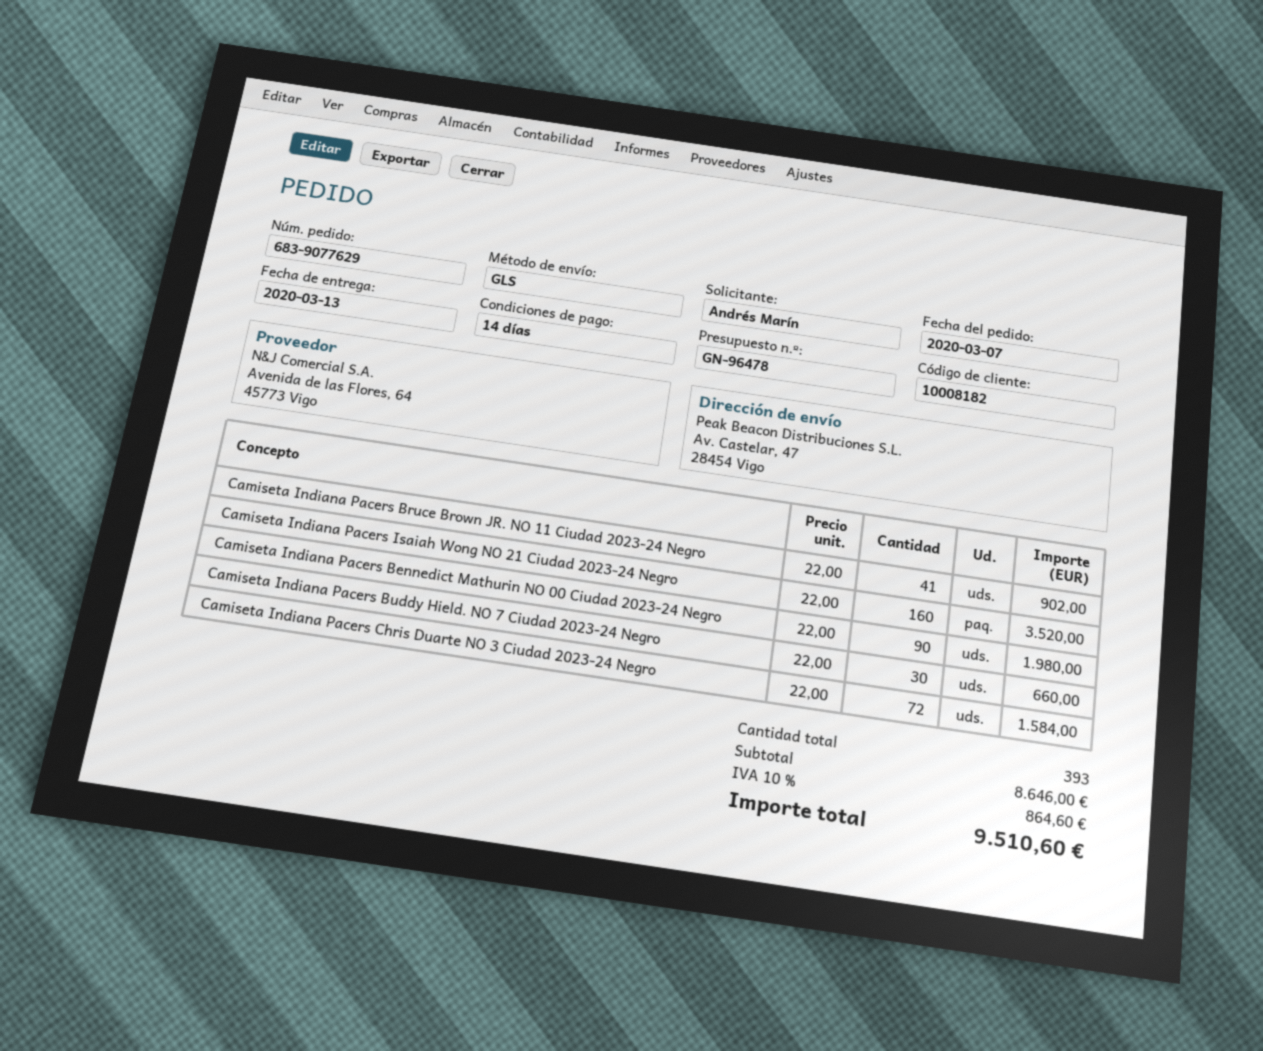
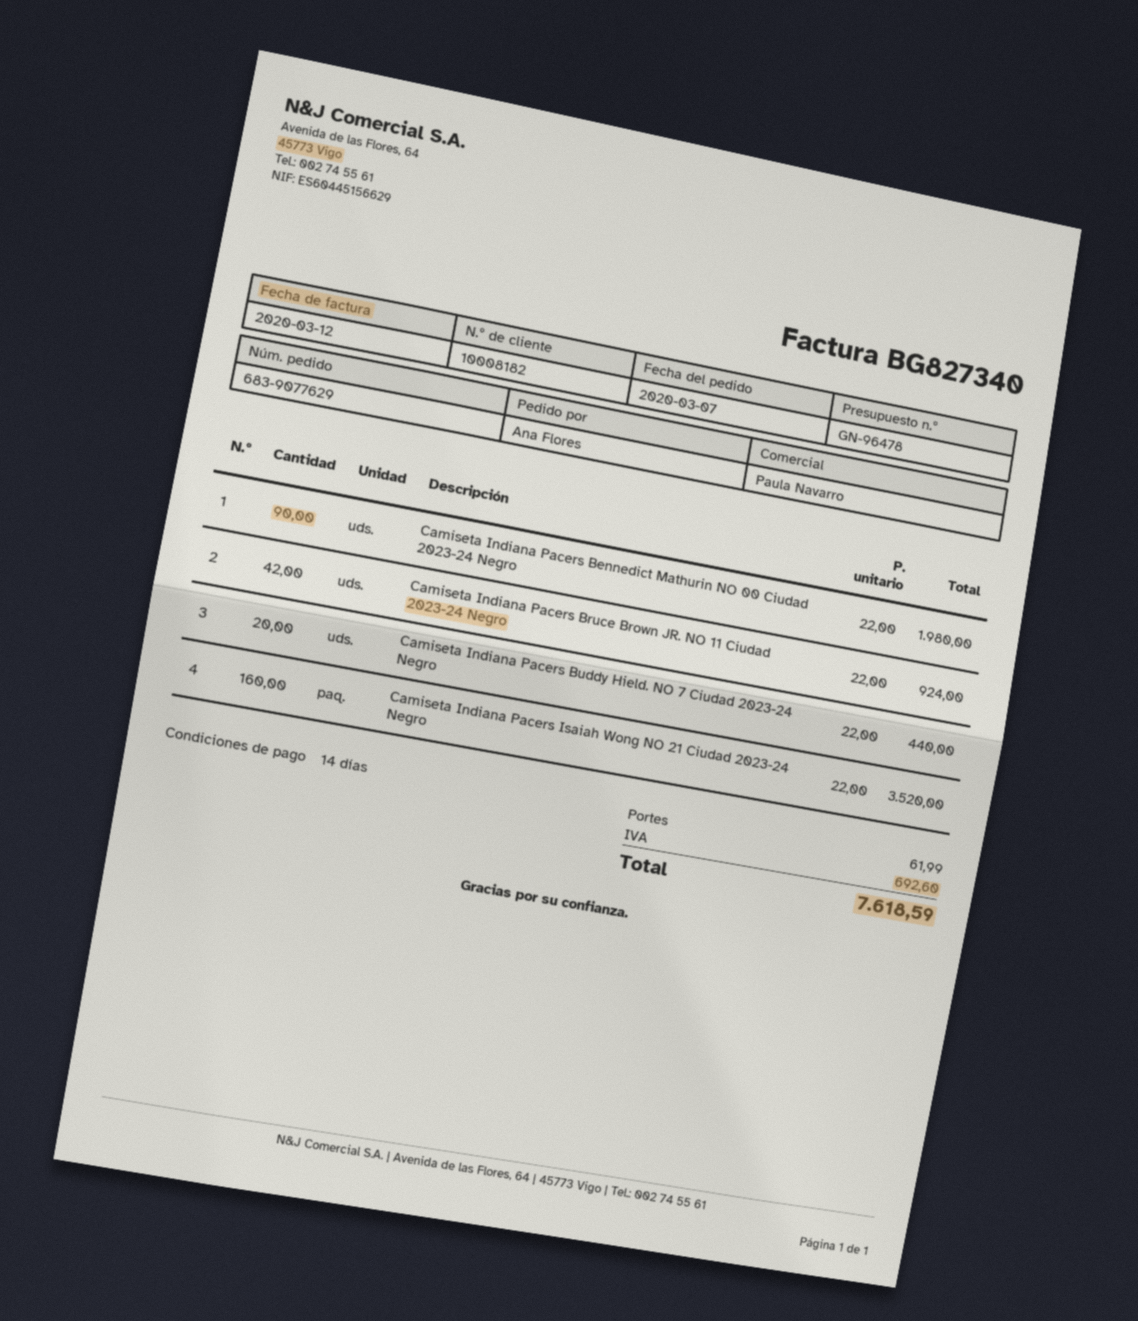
ordered by: Andrés Marín -> Ana Flores
Camiseta Indiana Pacers Bruce Brown JR. NO 11 Ciudad 2023-24 Negro: 41 x 22.00 = 902.00 -> 42 x 22.00 = 924.00
Camiseta Indiana Pacers Buddy Hield. NO 7 Ciudad 2023-24 Negro: 30 x 22.00 = 660.00 -> 20 x 22.00 = 440.00
Camiseta Indiana Pacers Chris Duarte NO 3 Ciudad 2023-24 Negro: 72 x 22.00 = 1584.00 -> none
shipping: none -> 61.99
tax: 864.60 -> 692.60
total: 9510.60 -> 7618.59

